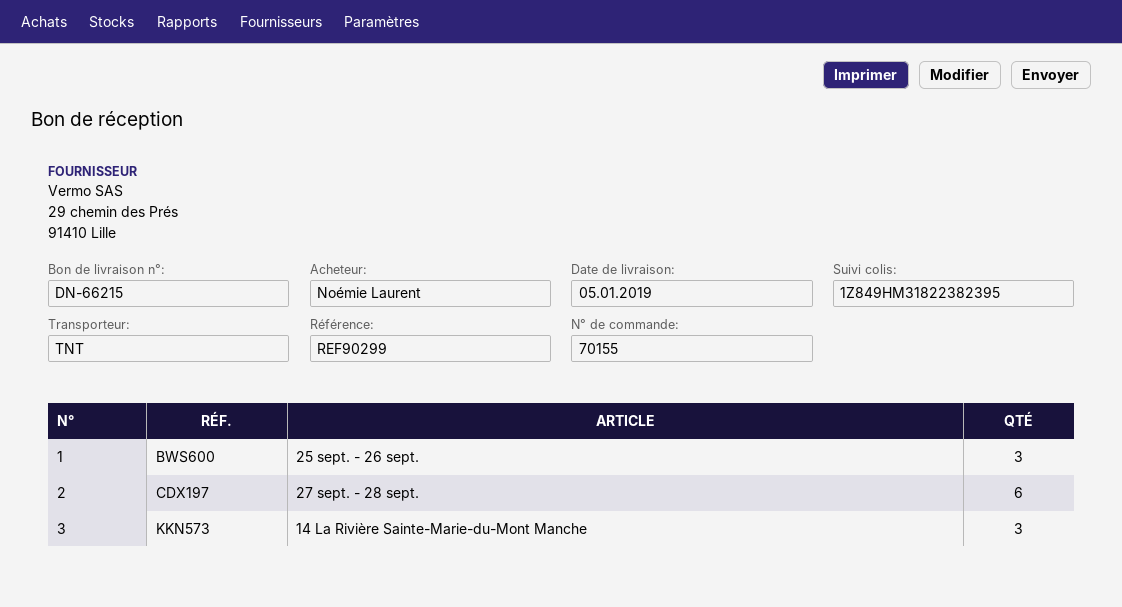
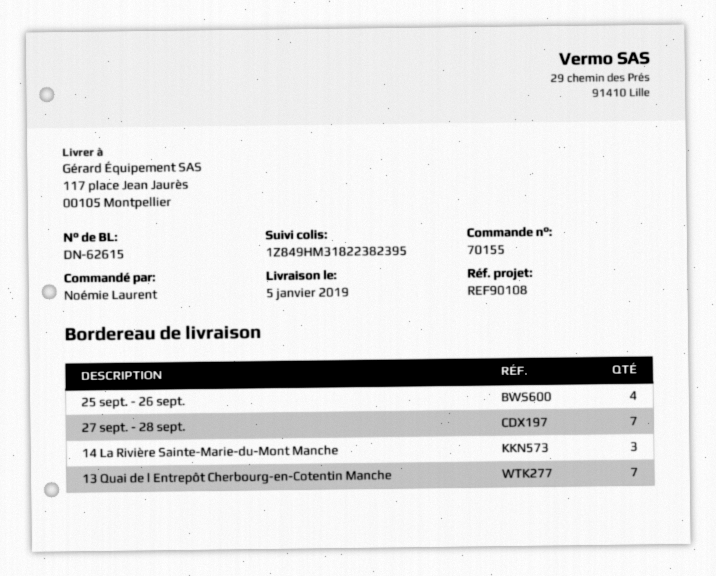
delivery note number: DN-66215 -> DN-62615
reference: REF90299 -> REF90108
25 sept. - 26 sept.: 3 -> 4
27 sept. - 28 sept.: 6 -> 7
13 Quai de l Entrepôt Cherbourg-en-Cotentin Manche: none -> 7

